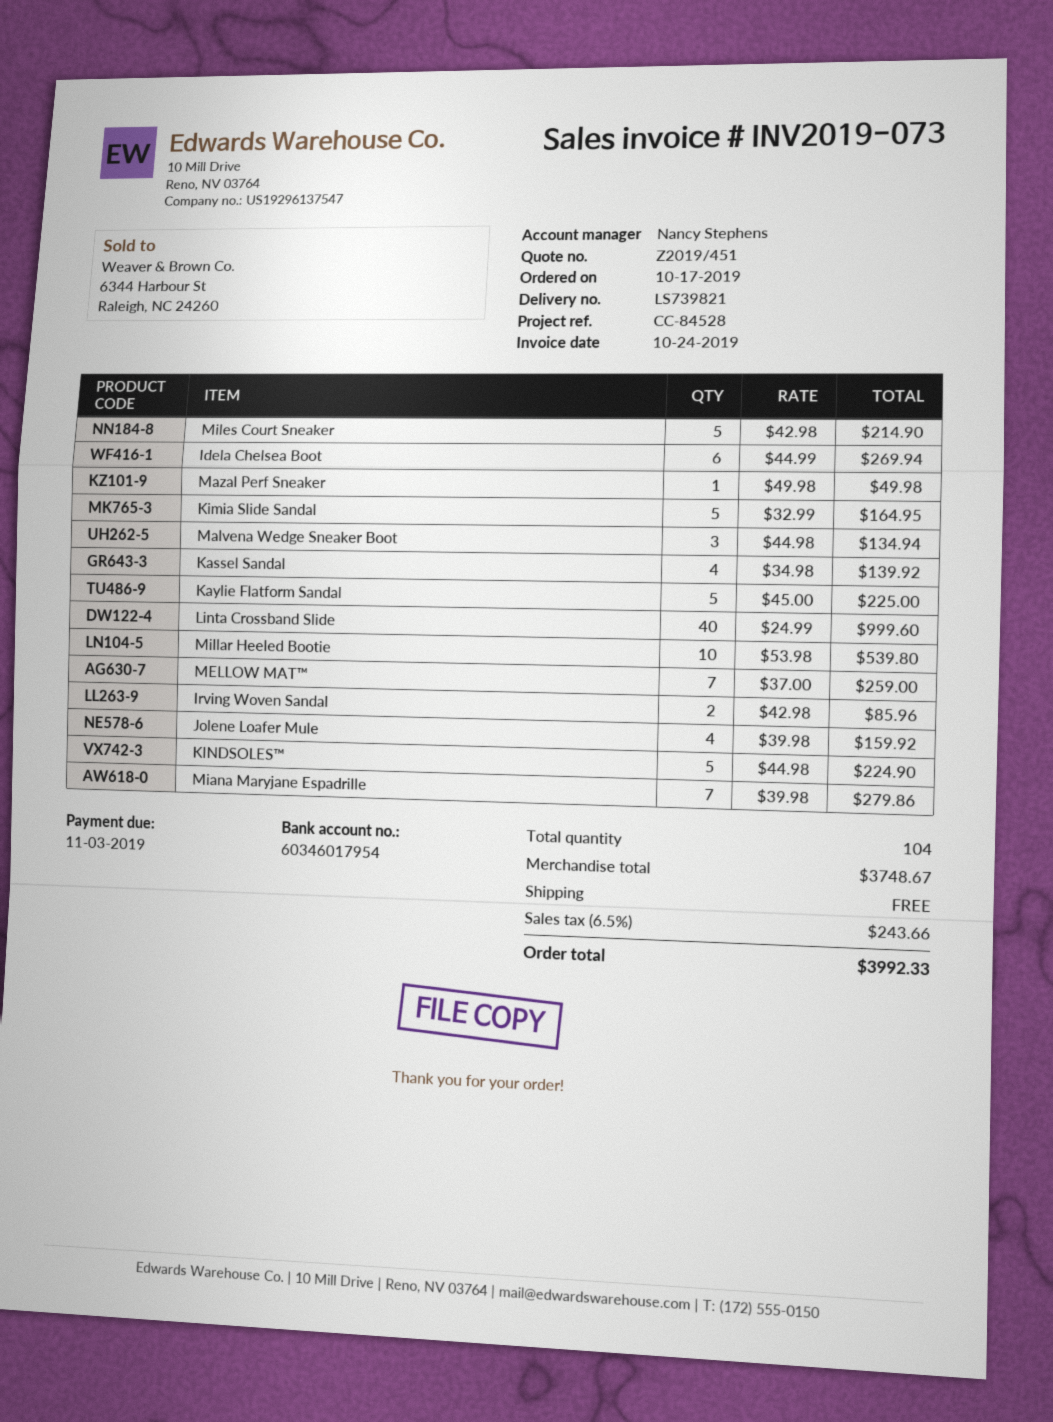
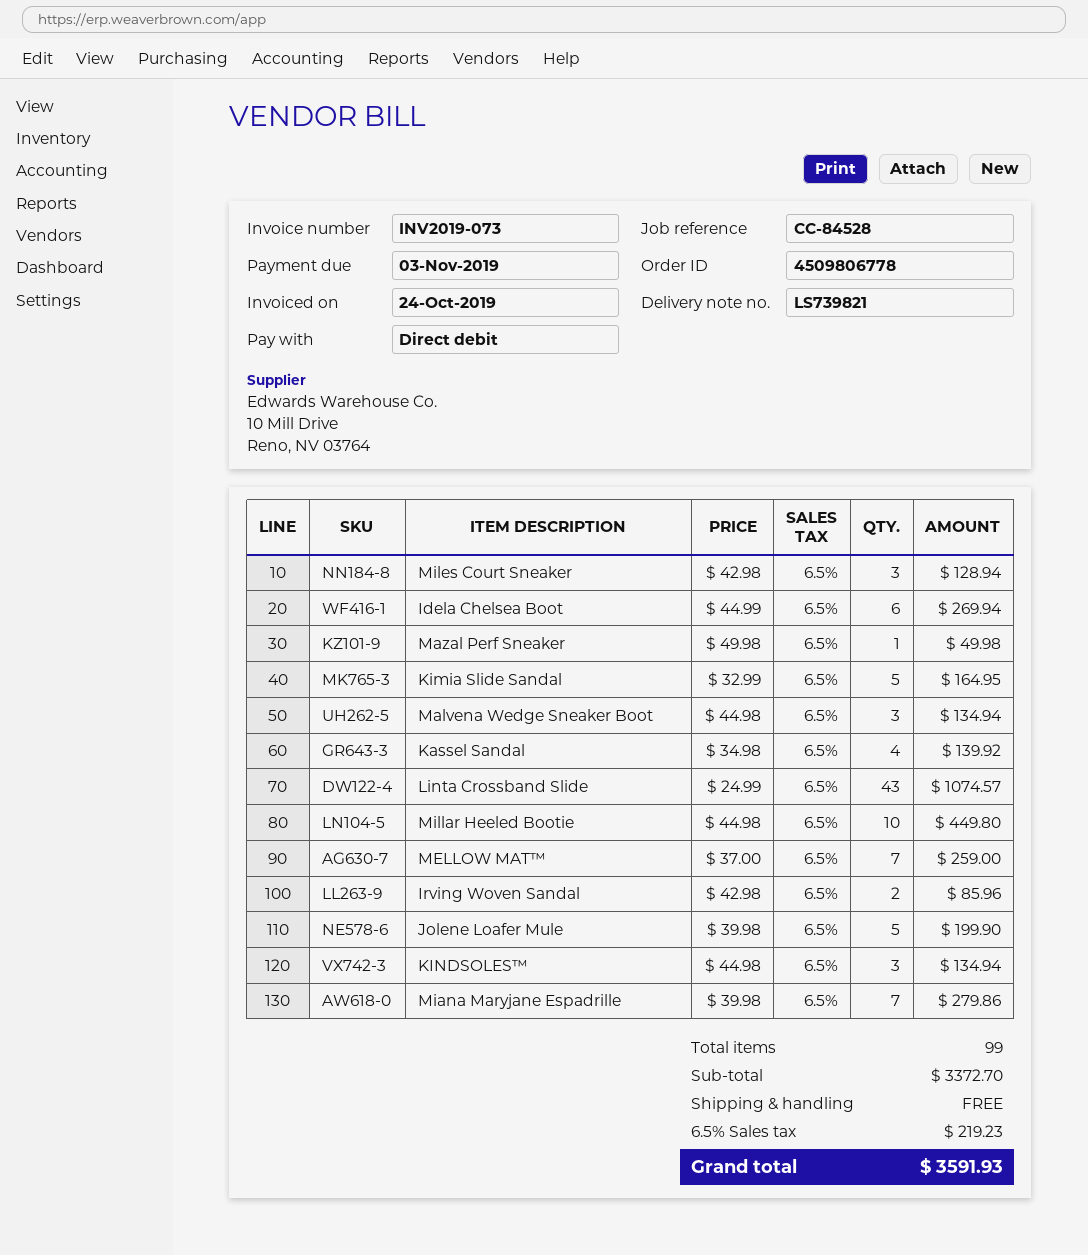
Miles Court Sneaker: 5 x 42.98 = 214.90 -> 3 x 42.98 = 128.94
Kaylie Flatform Sandal: 5 x 45.00 = 225.00 -> none
Linta Crossband Slide: 40 x 24.99 = 999.60 -> 43 x 24.99 = 1074.57
Millar Heeled Bootie: 10 x 53.98 = 539.80 -> 10 x 44.98 = 449.80
Jolene Loafer Mule: 4 x 39.98 = 159.92 -> 5 x 39.98 = 199.90
KINDSOLES™: 5 x 44.98 = 224.90 -> 3 x 44.98 = 134.94
total quantity: 104 -> 99
subtotal: 3748.67 -> 3372.70
tax: 6.5% = 243.66 -> 6.5% = 219.23
total: 3992.33 -> 3591.93

